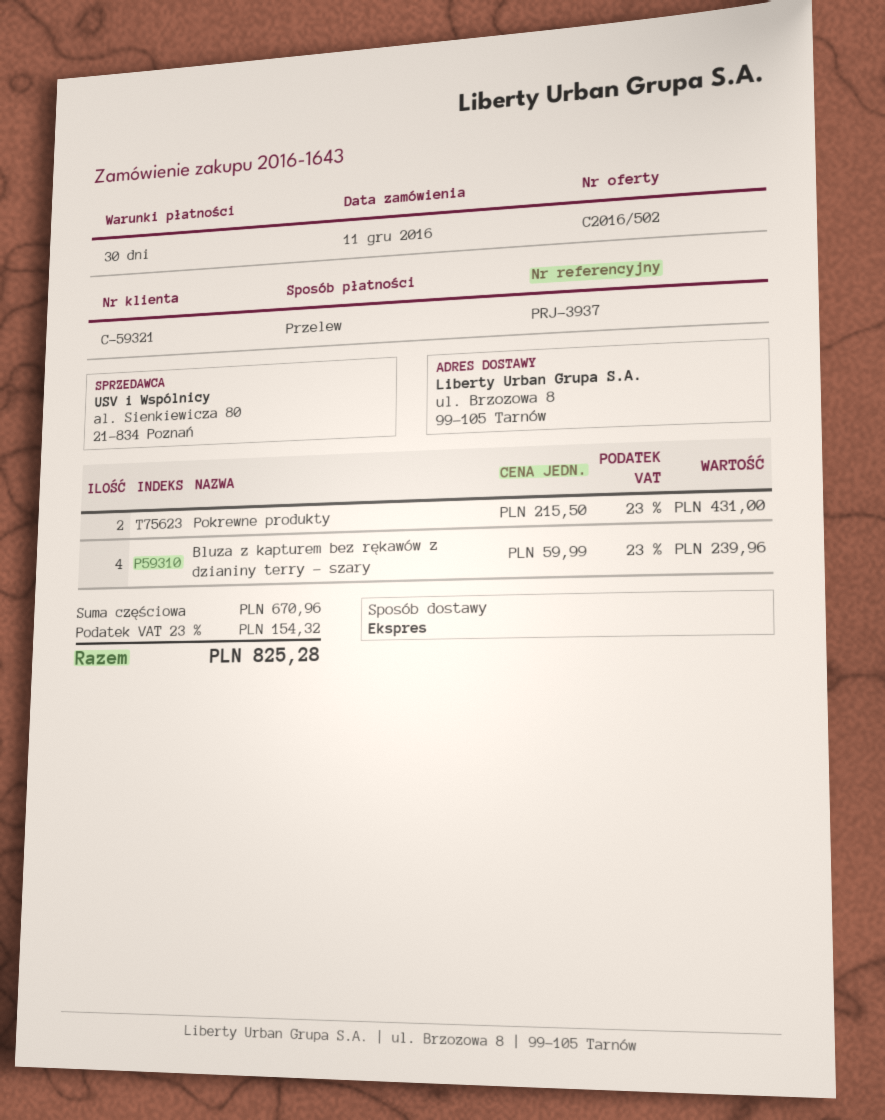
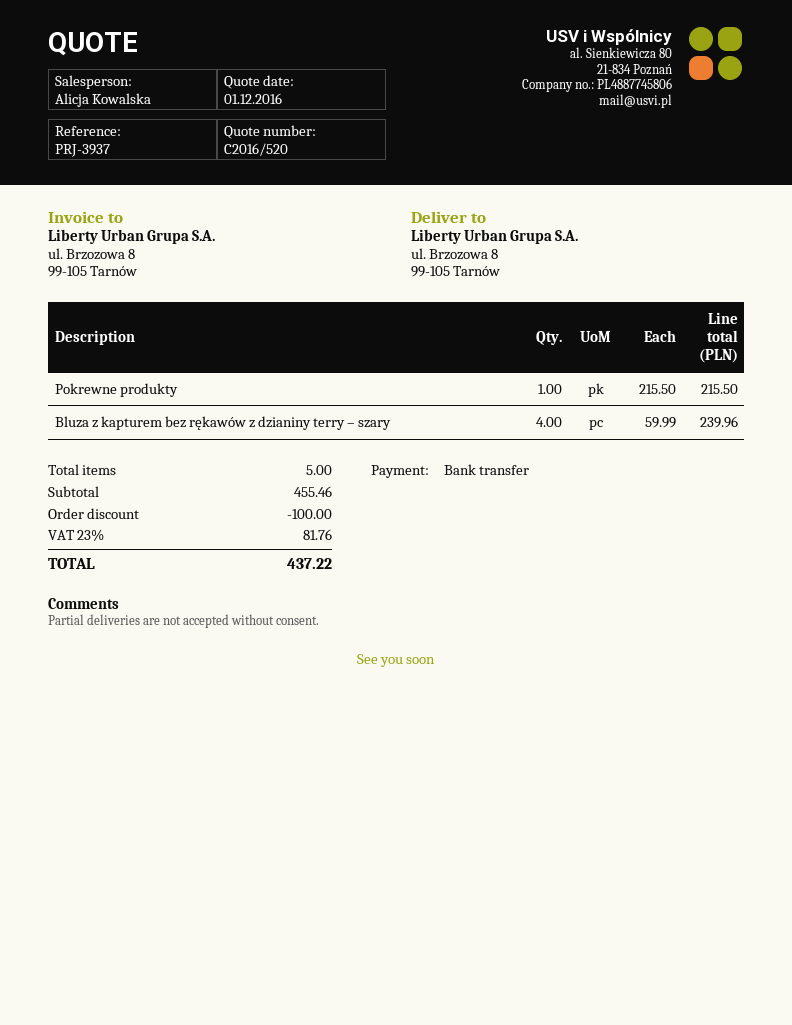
quote number: C2016/502 -> C2016/520
Pokrewne produkty: 2 x 215.50 = 431.00 -> 1 x 215.50 = 215.50
subtotal: 670.96 -> 455.46
discount: none -> 100.00
tax: 23% = 154.32 -> 23% = 81.76
total: 825.28 -> 437.22

